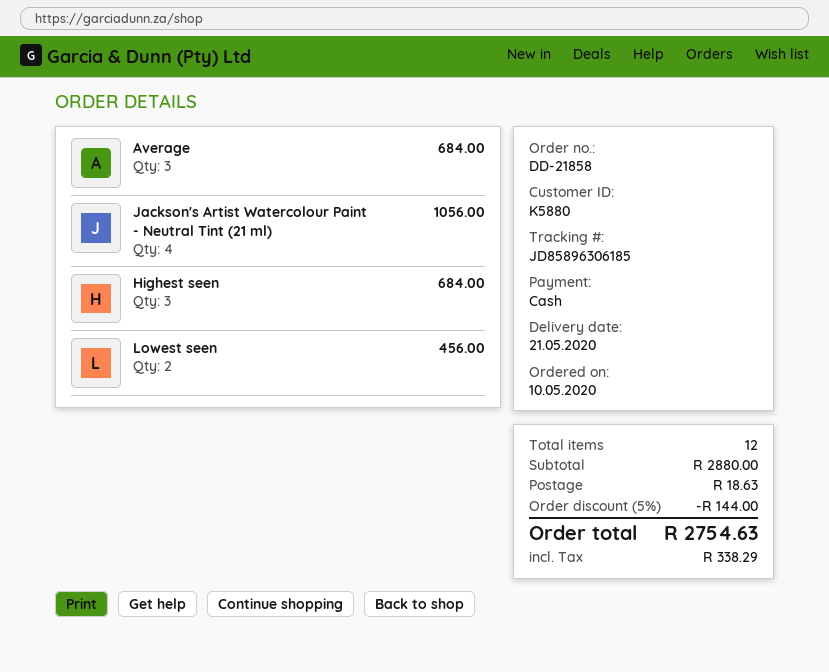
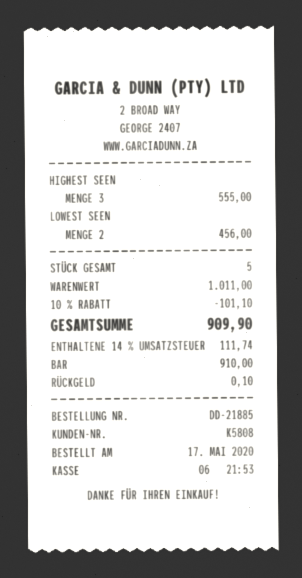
order number: DD-21858 -> DD-21885
order date: 2020-05-10 -> 2020-05-17
customer number: K5880 -> K5808
Average: 3 for 684.00 -> none
Jackson's Artist Watercolour Paint - Neutral Tint (21 ml): 4 for 1056.00 -> none
Highest seen: 3 for 684.00 -> 3 for 555.00
total quantity: 12 -> 5
subtotal: 2880.00 -> 1011.00
discount: 5% = 144.00 -> 10% = 101.10
shipping: 18.63 -> none
tax: 338.29 -> 111.74
total: 2754.63 -> 909.90

